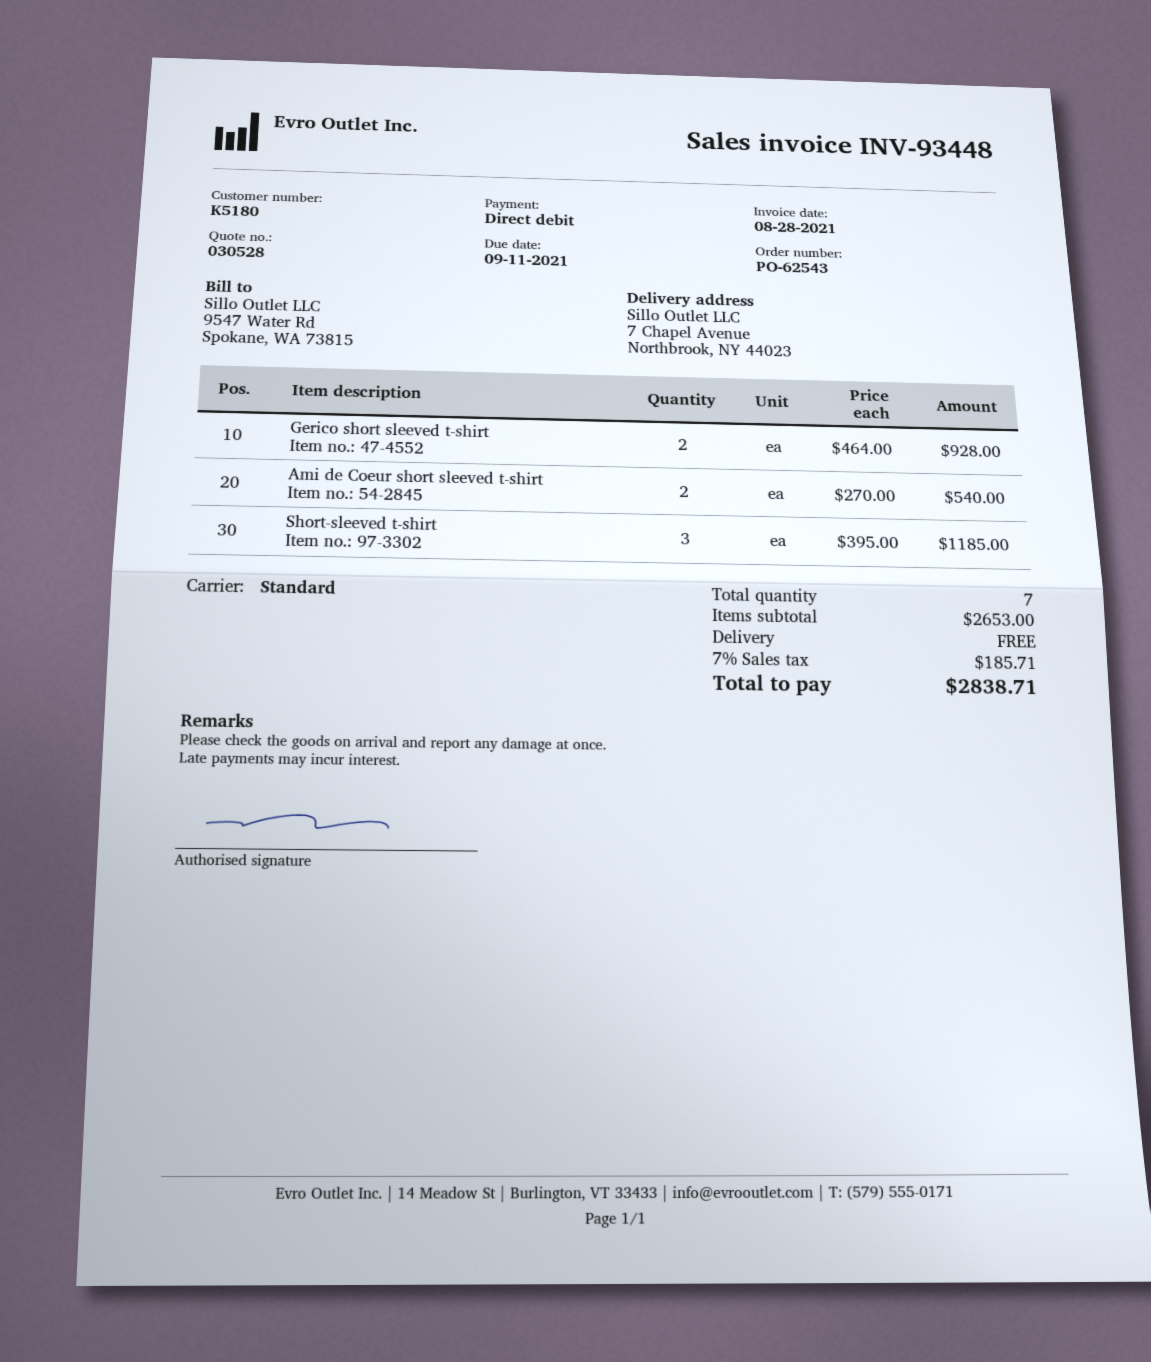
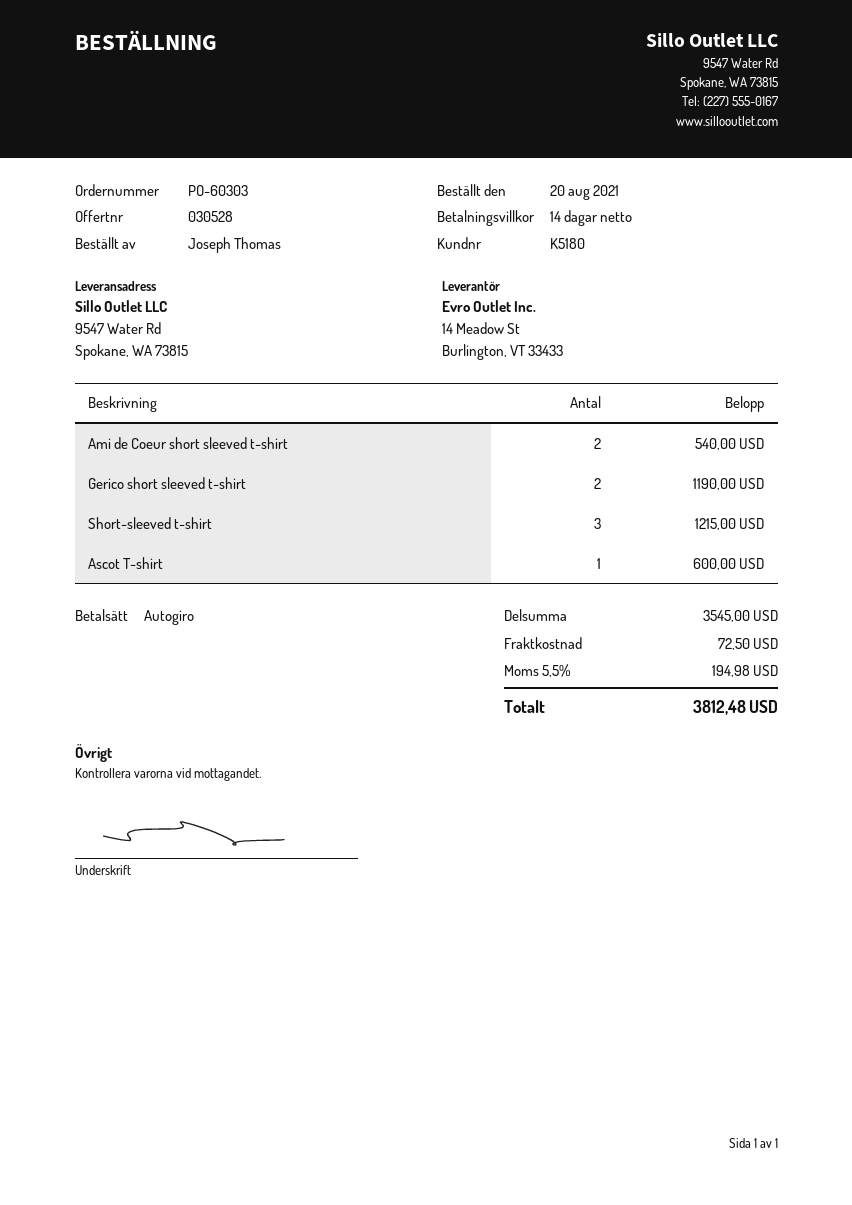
order number: PO-62543 -> PO-60303
ship to: 7 Chapel Avenue, Northbrook, NY 44023 -> 9547 Water Rd, Spokane, WA 73815
Gerico short sleeved t-shirt: 2 for 928.00 -> 2 for 1190.00
Short-sleeved t-shirt: 3 for 1185.00 -> 3 for 1215.00
Ascot T-shirt: none -> 1 for 600.00
subtotal: 2653.00 -> 3545.00
shipping: 0.00 -> 72.50
tax: 7% = 185.71 -> 5.5% = 194.98
total: 2838.71 -> 3812.48

